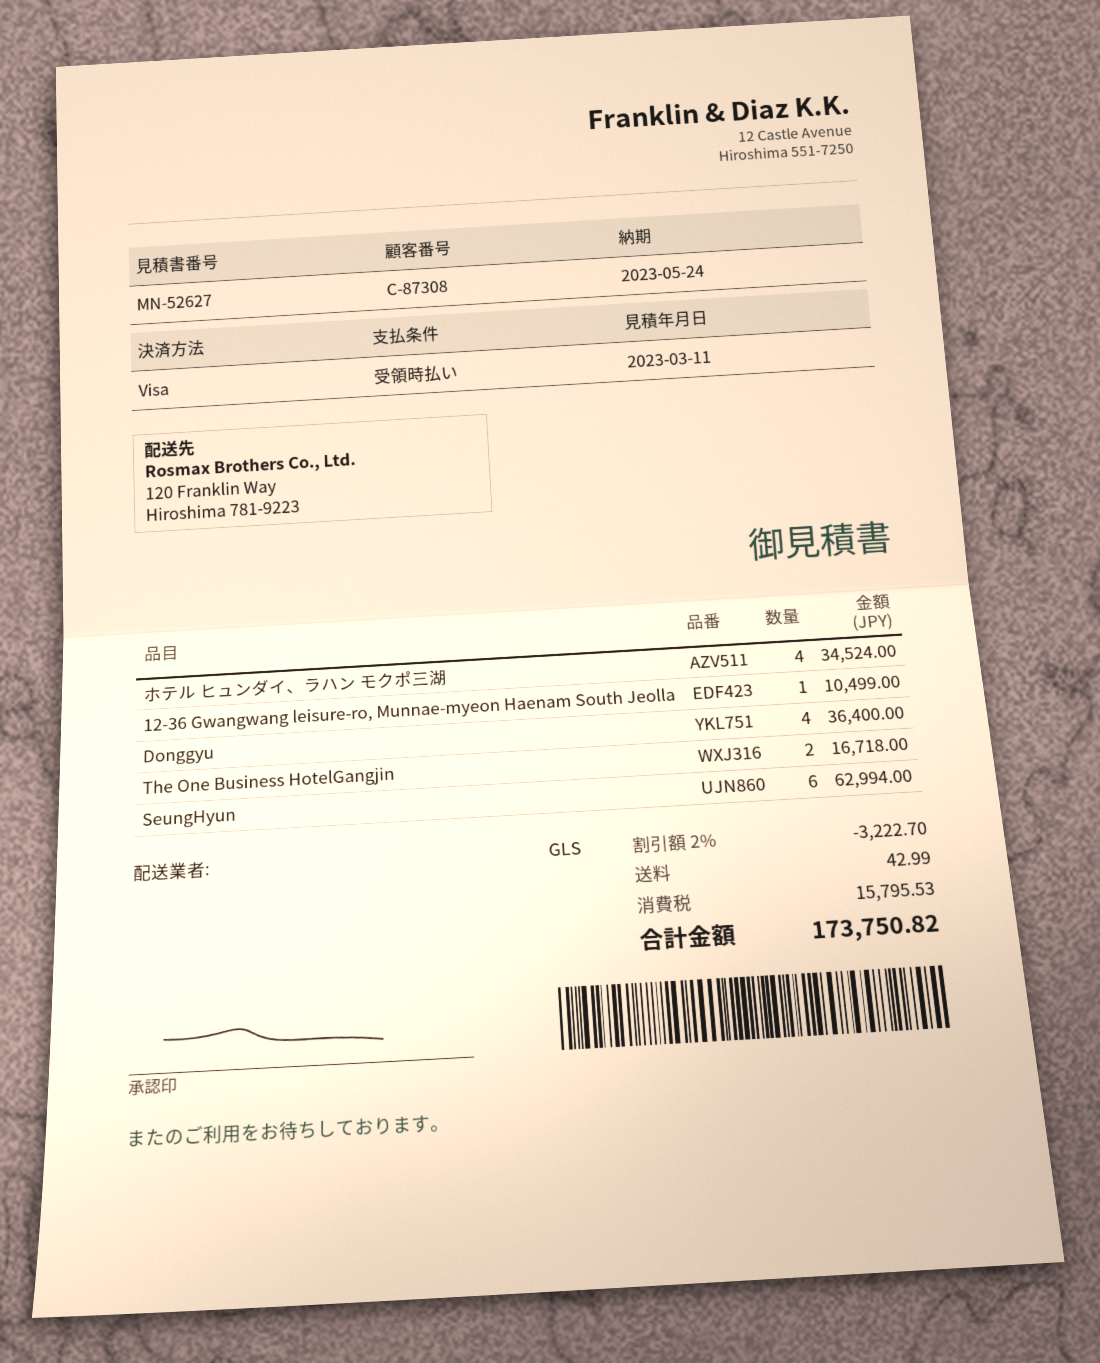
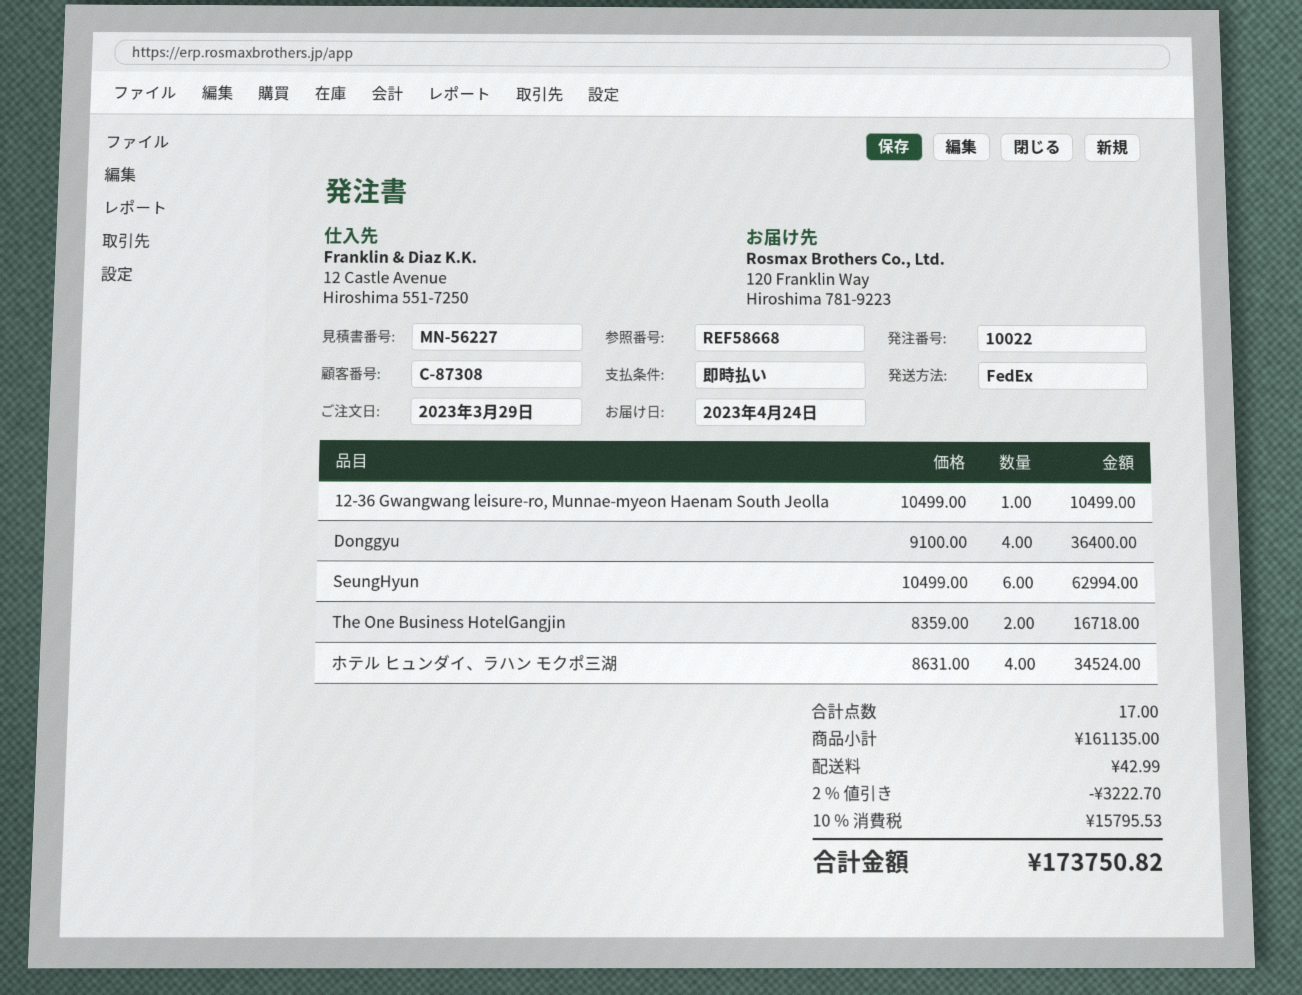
quote number: MN-52627 -> MN-56227
delivery date: 2023-05-24 -> 2023-04-24
shipping method: GLS -> FedEx

